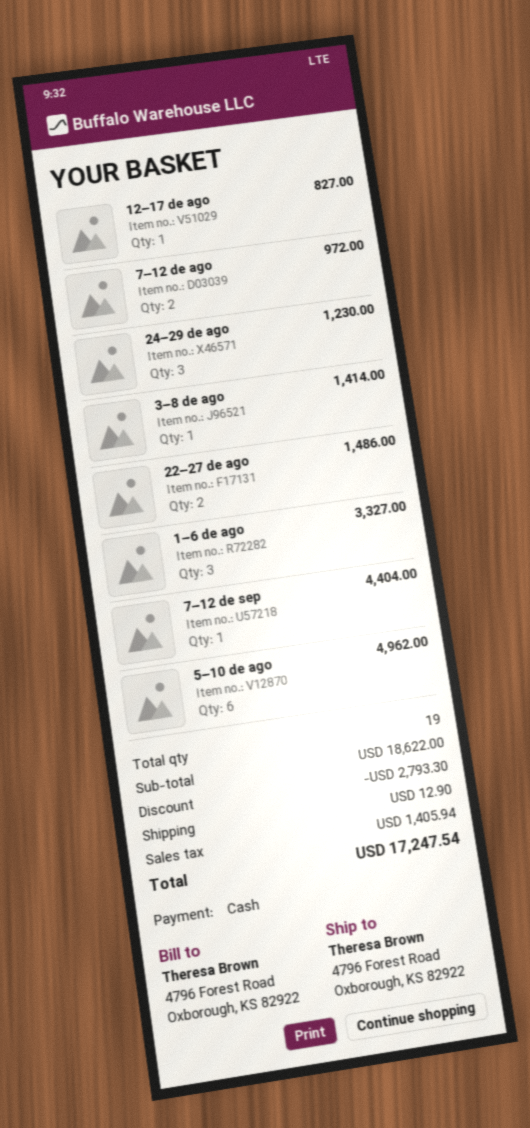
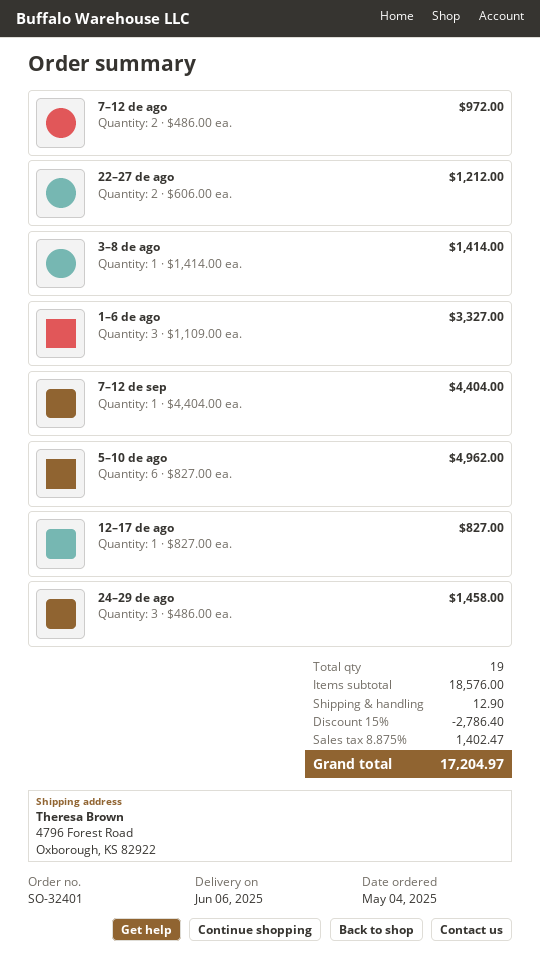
24–29 de ago: 3 for 1230.00 -> 3 for 1458.00
22–27 de ago: 2 for 1486.00 -> 2 for 1212.00
subtotal: 18622.00 -> 18576.00
discount: 2793.30 -> 2786.40
tax: 1405.94 -> 1402.47
total: 17247.54 -> 17204.97

